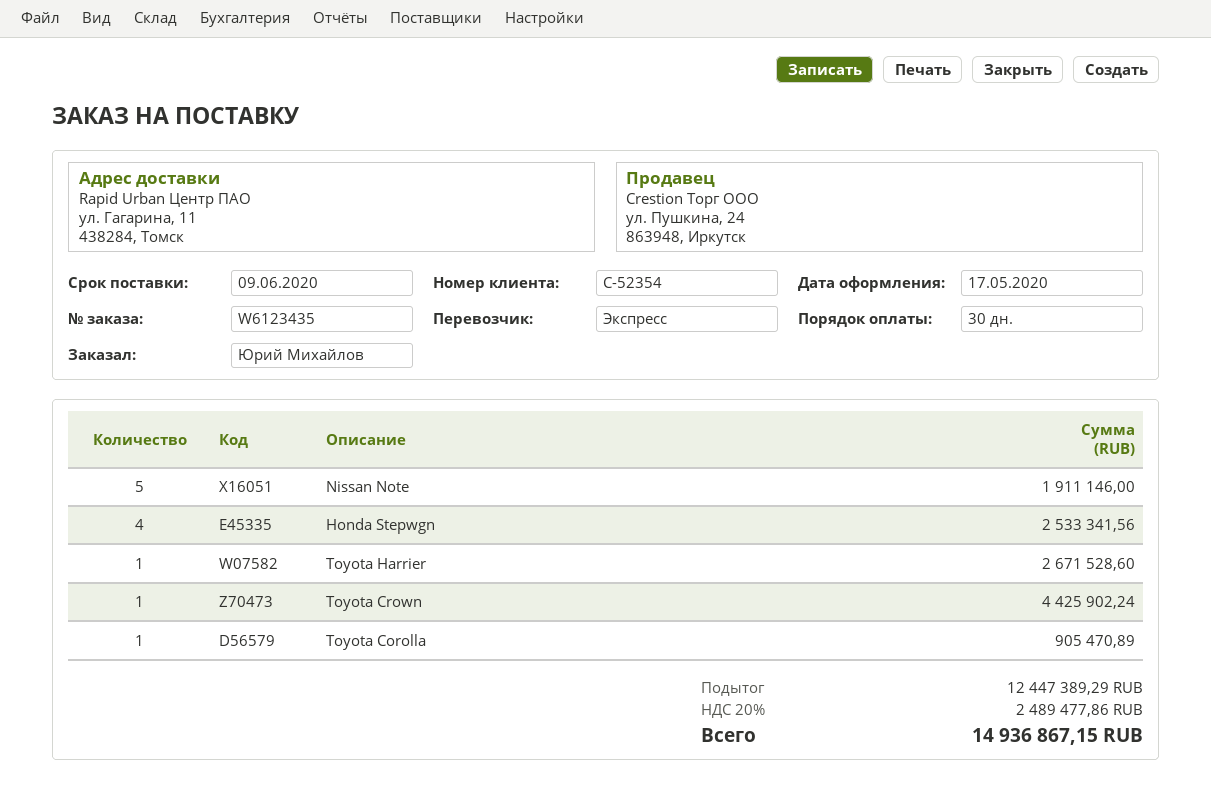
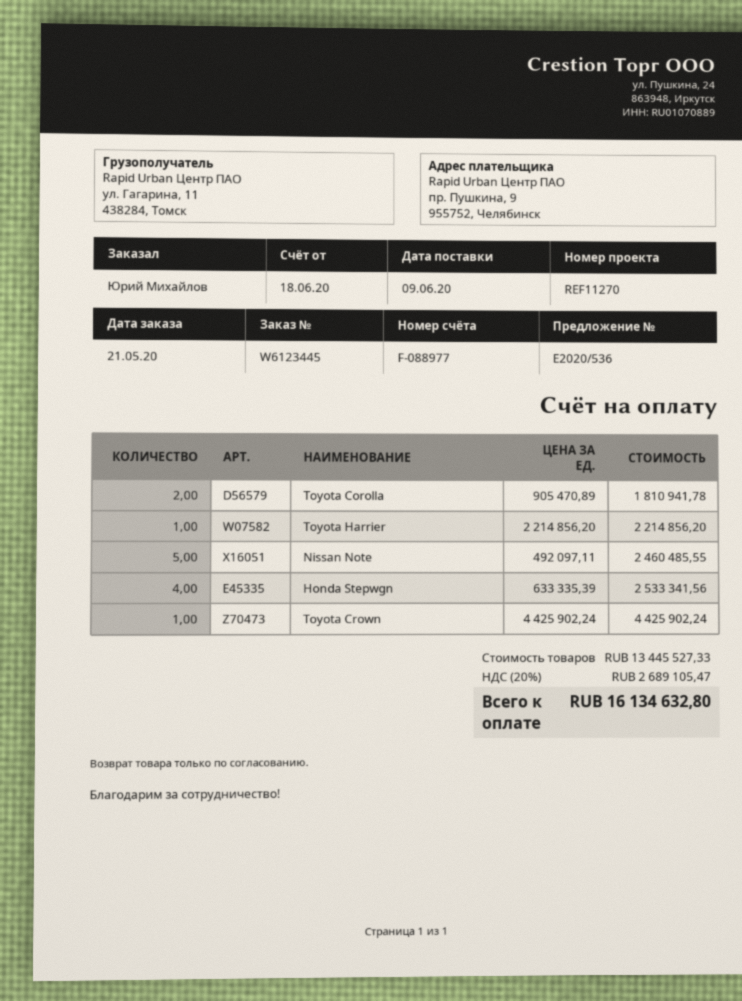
order number: W6123435 -> W6123445
order date: 2020-05-17 -> 2020-05-21
Nissan Note: 5 for 1911146.00 -> 5 for 2460485.55
Toyota Harrier: 1 for 2671528.60 -> 1 for 2214856.20
Toyota Corolla: 1 for 905470.89 -> 2 for 1810941.78
subtotal: 12447389.29 -> 13445527.33
tax: 20% = 2489477.86 -> 20% = 2689105.47
total: 14936867.15 -> 16134632.80

